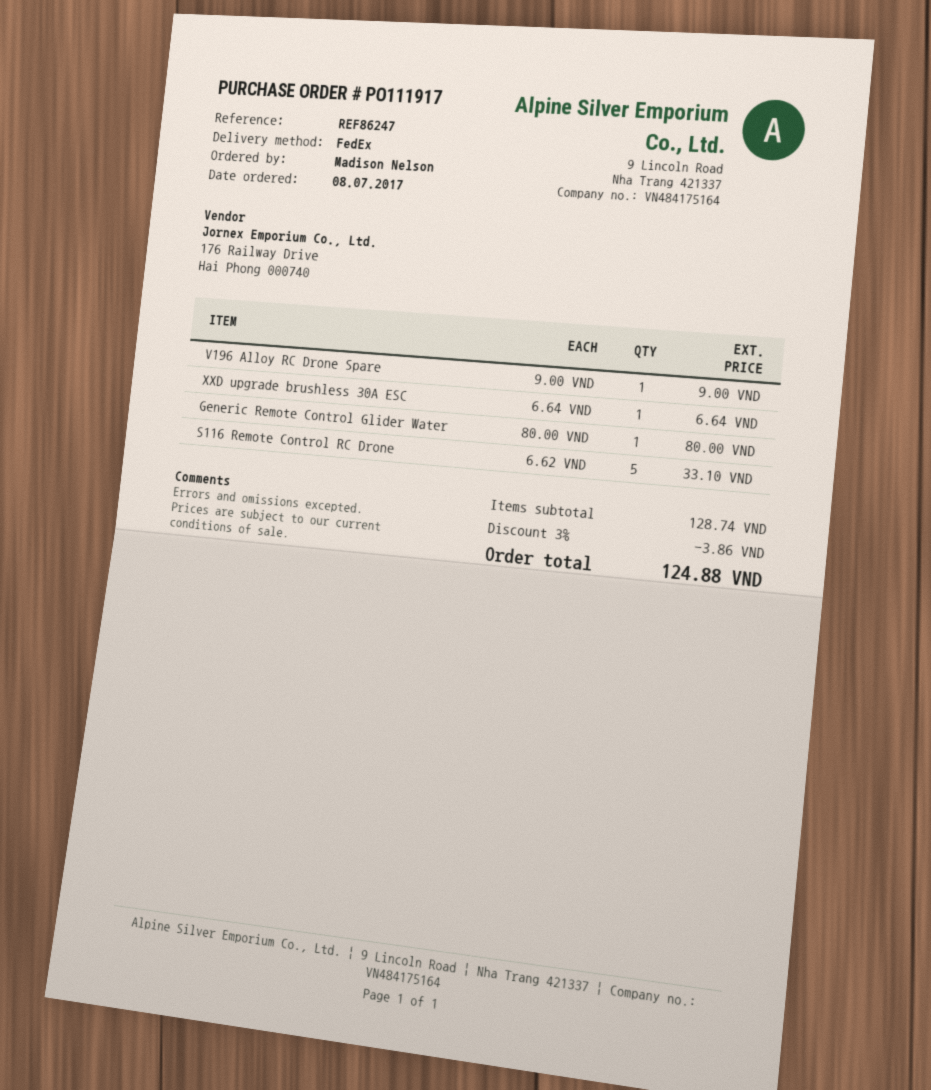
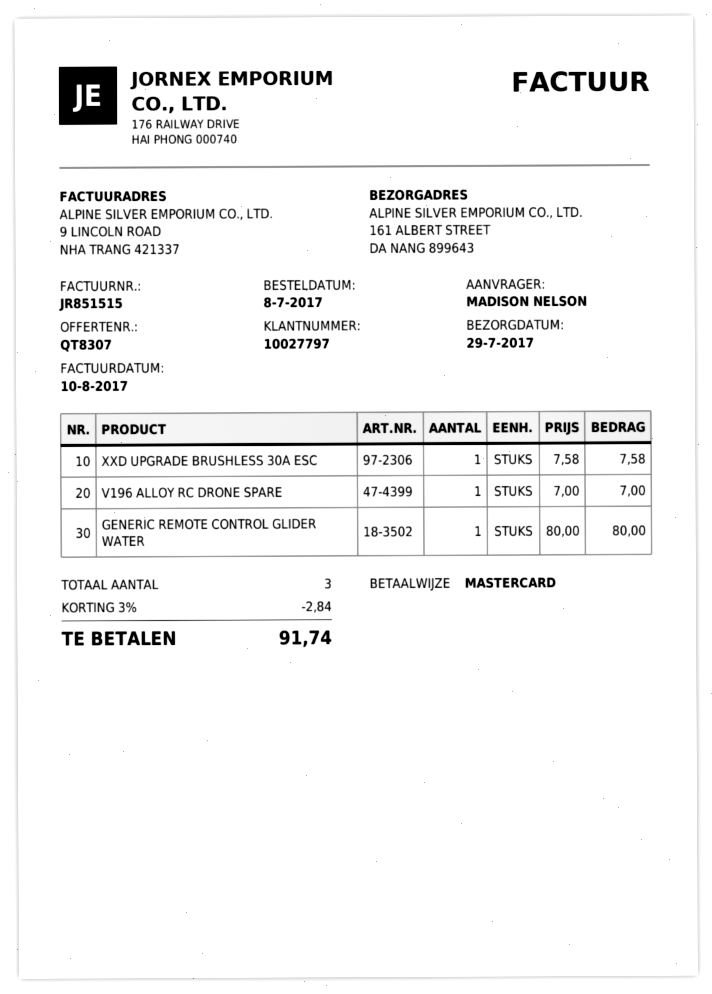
V196 Alloy RC Drone Spare: 1 x 9.00 = 9.00 -> 1 x 7.00 = 7.00
XXD upgrade brushless 30A ESC: 1 x 6.64 = 6.64 -> 1 x 7.58 = 7.58
S116 Remote Control RC Drone: 5 x 6.62 = 33.10 -> none
discount: 3% = 3.86 -> 3% = 2.84
total: 124.88 -> 91.74

